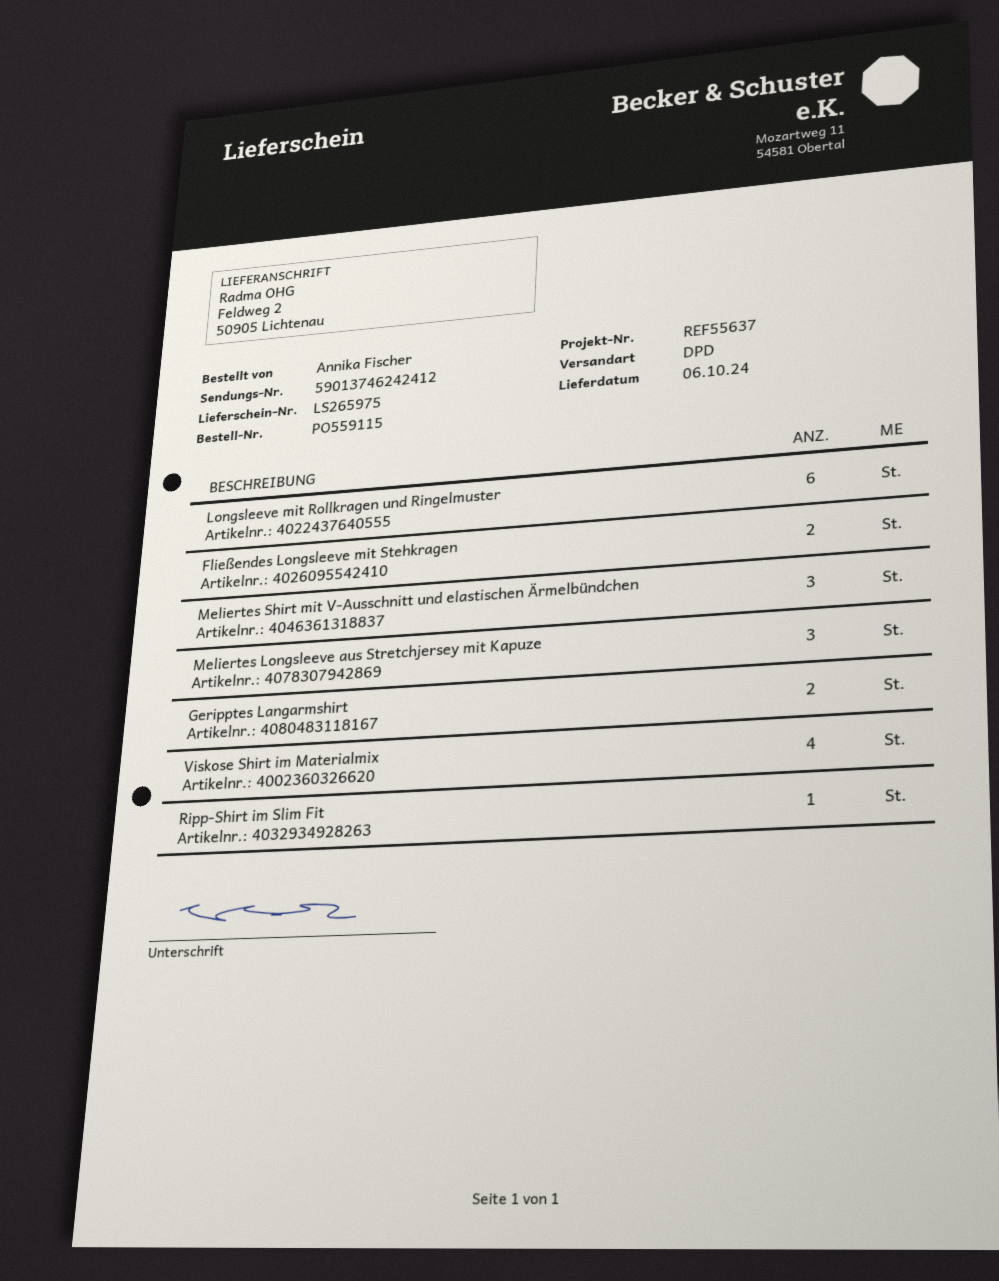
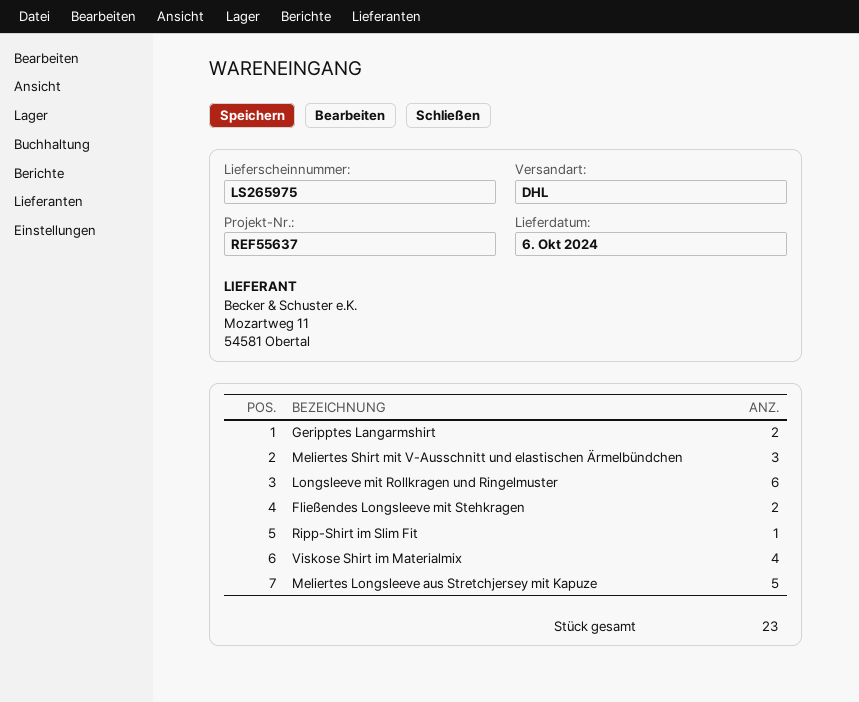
shipping method: DPD -> DHL
Meliertes Longsleeve aus Stretchjersey mit Kapuze: 3 -> 5

